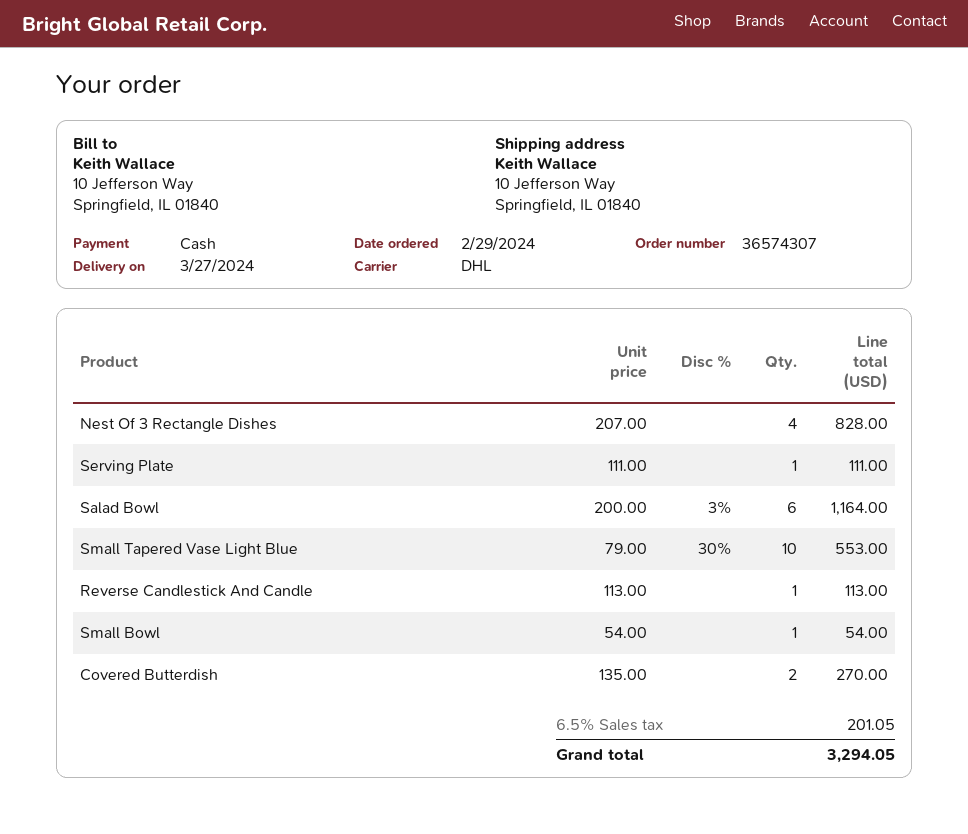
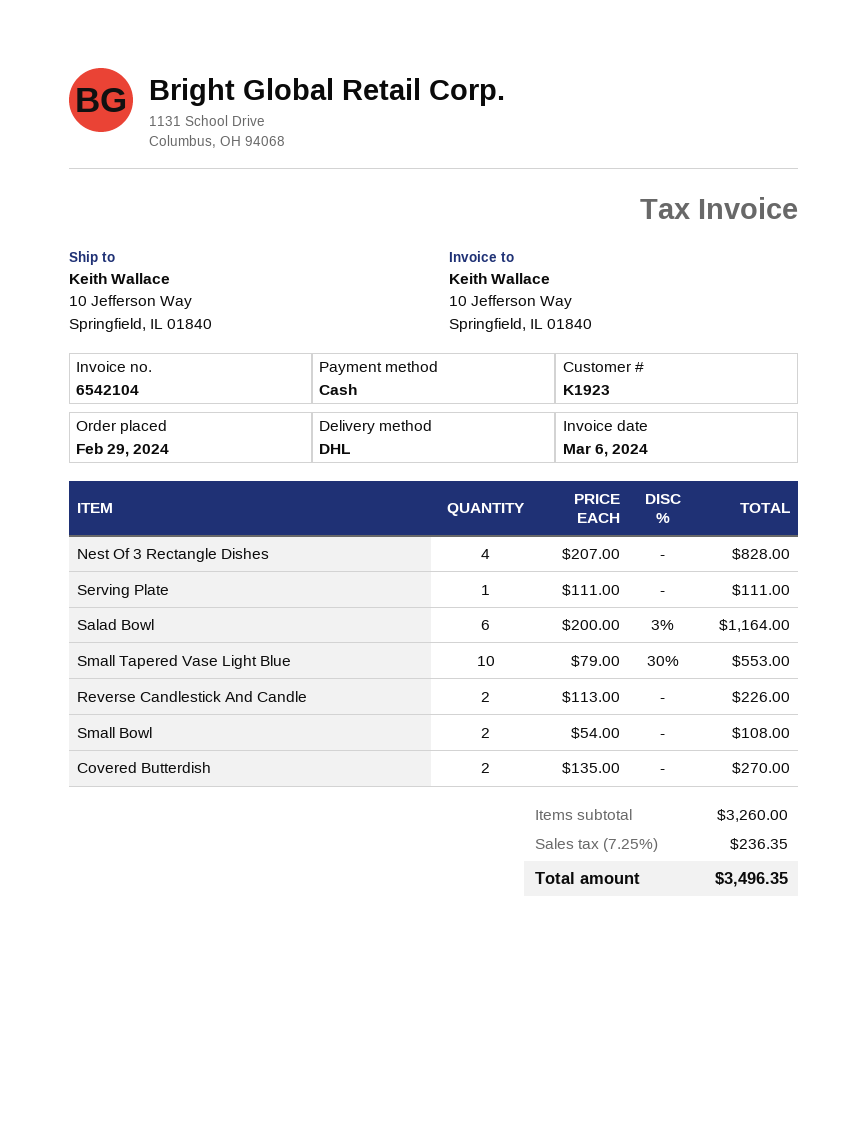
Reverse Candlestick And Candle: 1 x 113.00 = 113.00 -> 2 x 113.00 = 226.00
Small Bowl: 1 x 54.00 = 54.00 -> 2 x 54.00 = 108.00
tax: 6.5% = 201.05 -> 7.25% = 236.35
total: 3294.05 -> 3496.35

